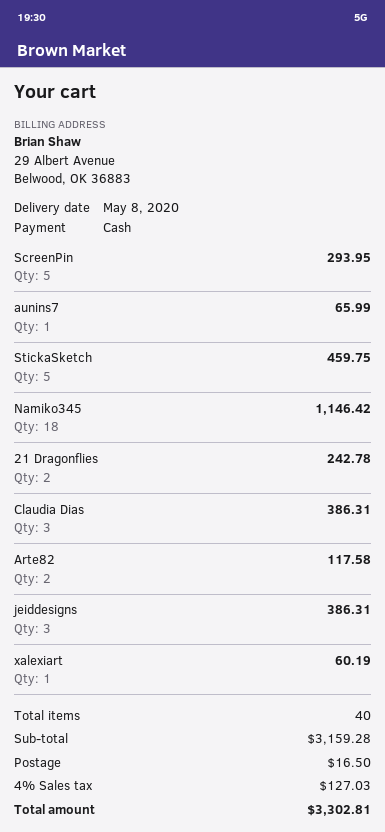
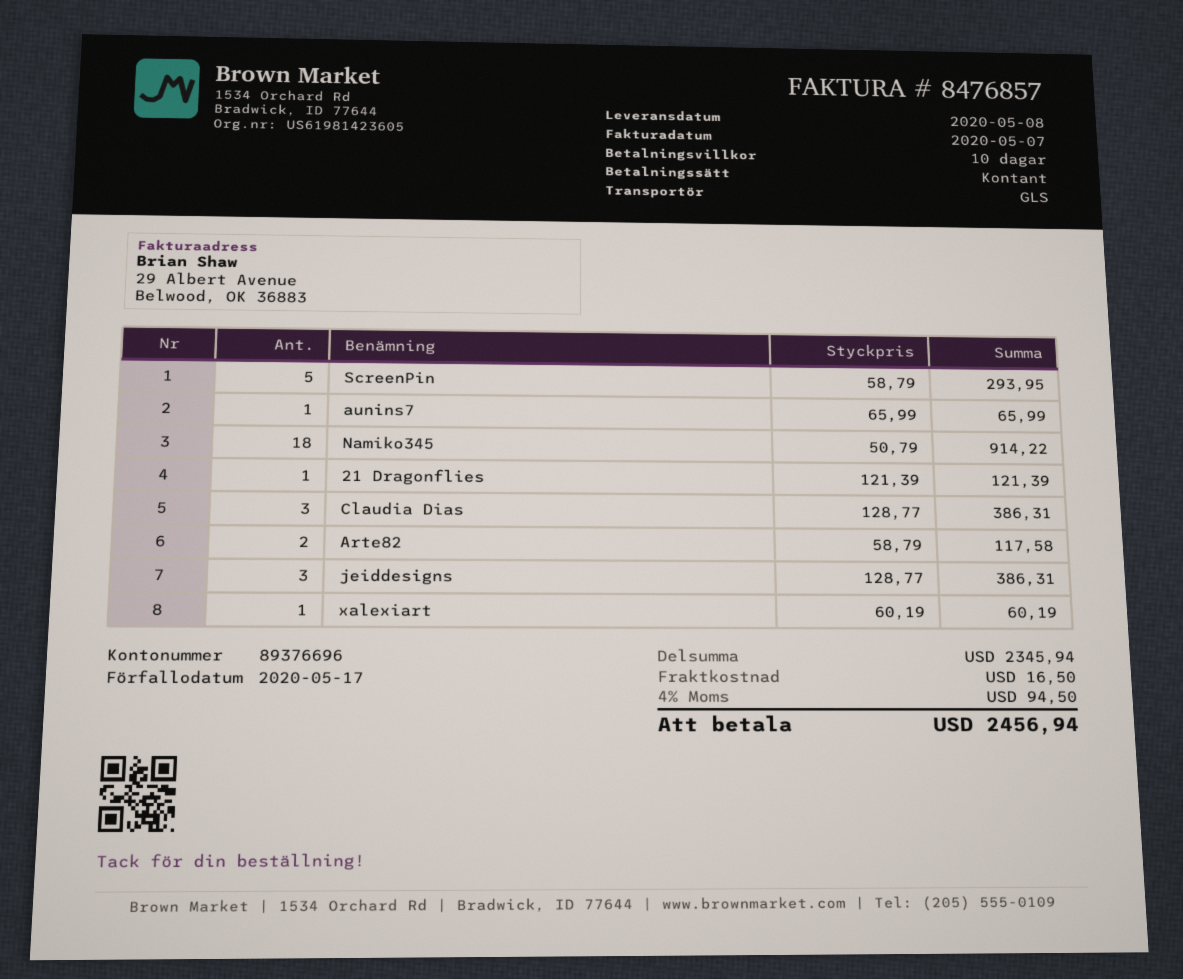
StickaSketch: 5 for 459.75 -> none
Namiko345: 18 for 1146.42 -> 18 for 914.22
21 Dragonflies: 2 for 242.78 -> 1 for 121.39
subtotal: 3159.28 -> 2345.94
tax: 4% = 127.03 -> 4% = 94.50
total: 3302.81 -> 2456.94

